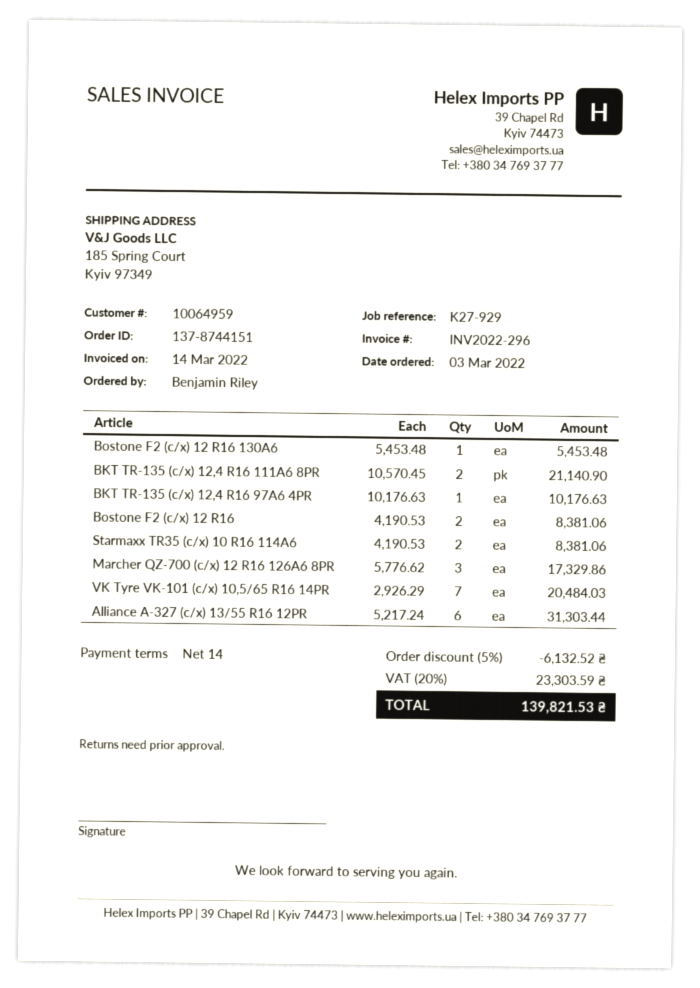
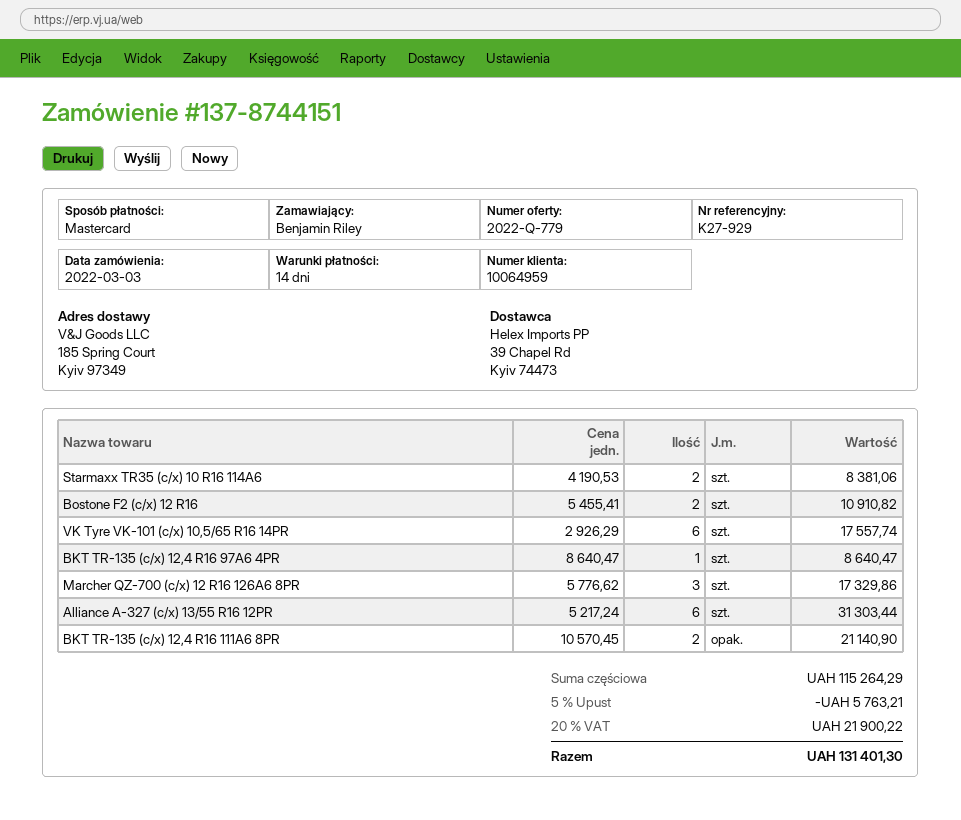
Bostone F2 (с/х) 12 R16 130A6: 1 x 5453.48 = 5453.48 -> none
BKT TR-135 (с/х) 12,4 R16 97A6 4PR: 1 x 10176.63 = 10176.63 -> 1 x 8640.47 = 8640.47
Bostone F2 (с/х) 12 R16: 2 x 4190.53 = 8381.06 -> 2 x 5455.41 = 10910.82
VK Tyre VK-101 (с/х) 10,5/65 R16 14PR: 7 x 2926.29 = 20484.03 -> 6 x 2926.29 = 17557.74
discount: 5% = 6132.52 -> 5% = 5763.21
tax: 20% = 23303.59 -> 20% = 21900.22
total: 139821.53 -> 131401.30

